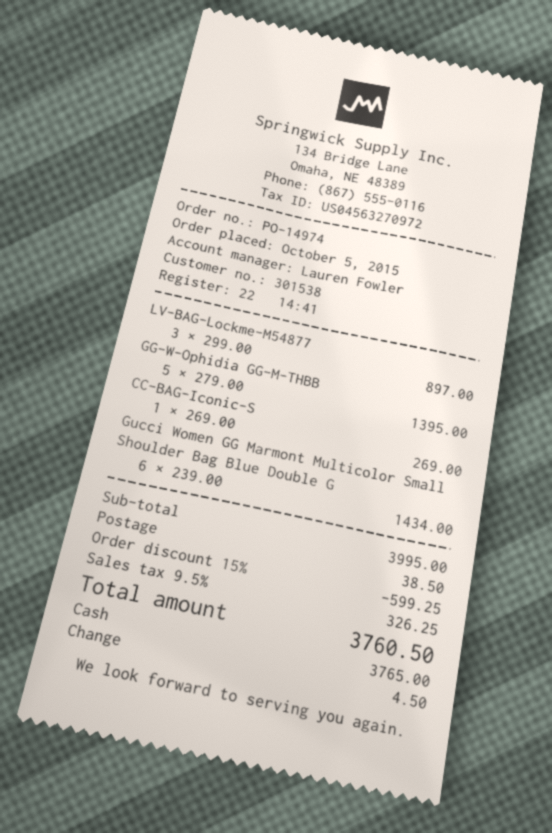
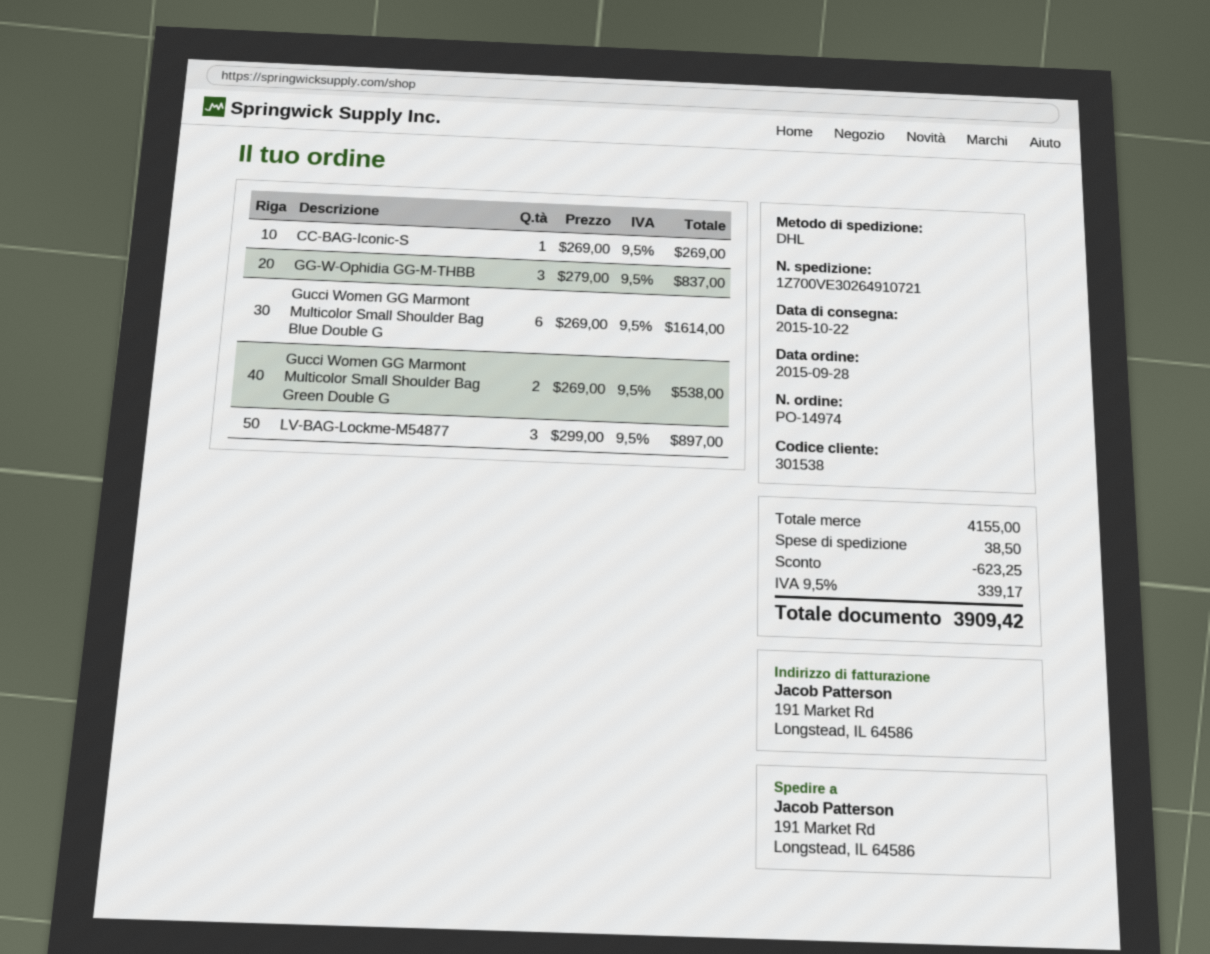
order date: 2015-10-05 -> 2015-09-28
GG-W-Ophidia GG-M-THBB: 5 x 279.00 = 1395.00 -> 3 x 279.00 = 837.00
Gucci Women GG Marmont Multicolor Small Shoulder Bag Blue Double G: 6 x 239.00 = 1434.00 -> 6 x 269.00 = 1614.00
Gucci Women GG Marmont Multicolor Small Shoulder Bag Green Double G: none -> 2 x 269.00 = 538.00
subtotal: 3995.00 -> 4155.00
discount: 599.25 -> 623.25
tax: 9.5% = 326.25 -> 9.5% = 339.17
total: 3760.50 -> 3909.42

